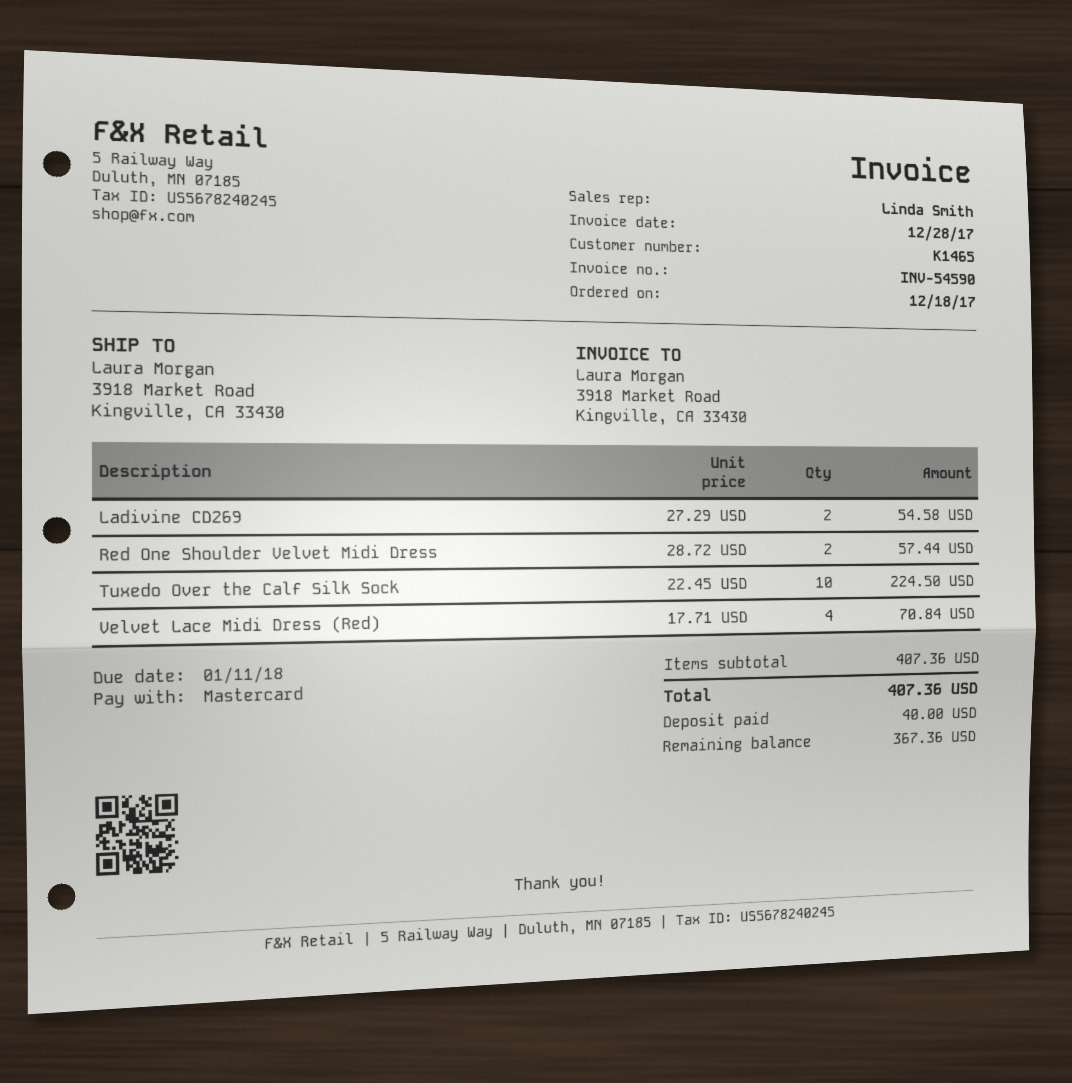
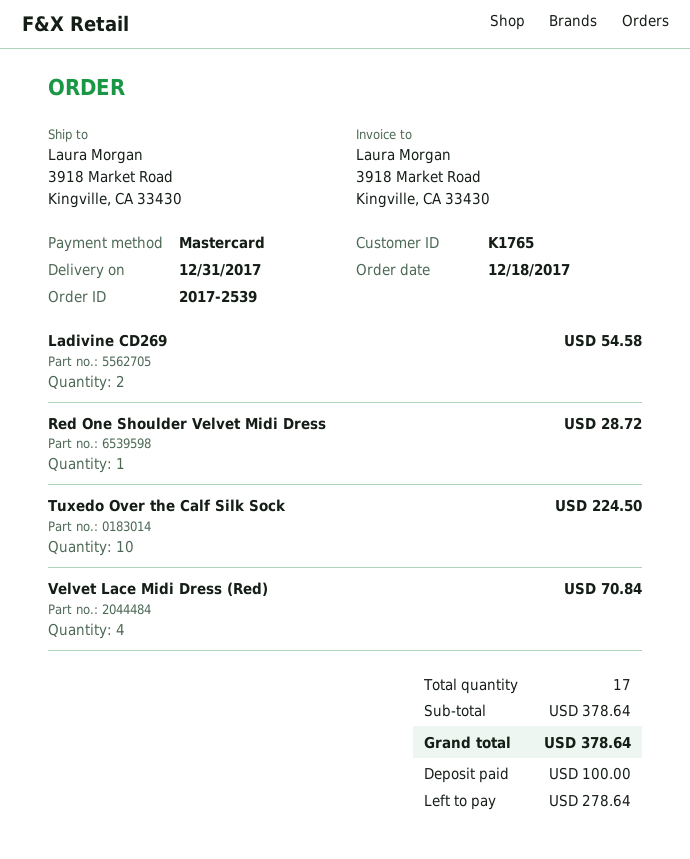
customer number: K1465 -> K1765
Red One Shoulder Velvet Midi Dress: 2 for 57.44 -> 1 for 28.72
subtotal: 407.36 -> 378.64
total: 407.36 -> 378.64
deposit: 40.00 -> 100.00
balance: 367.36 -> 278.64

